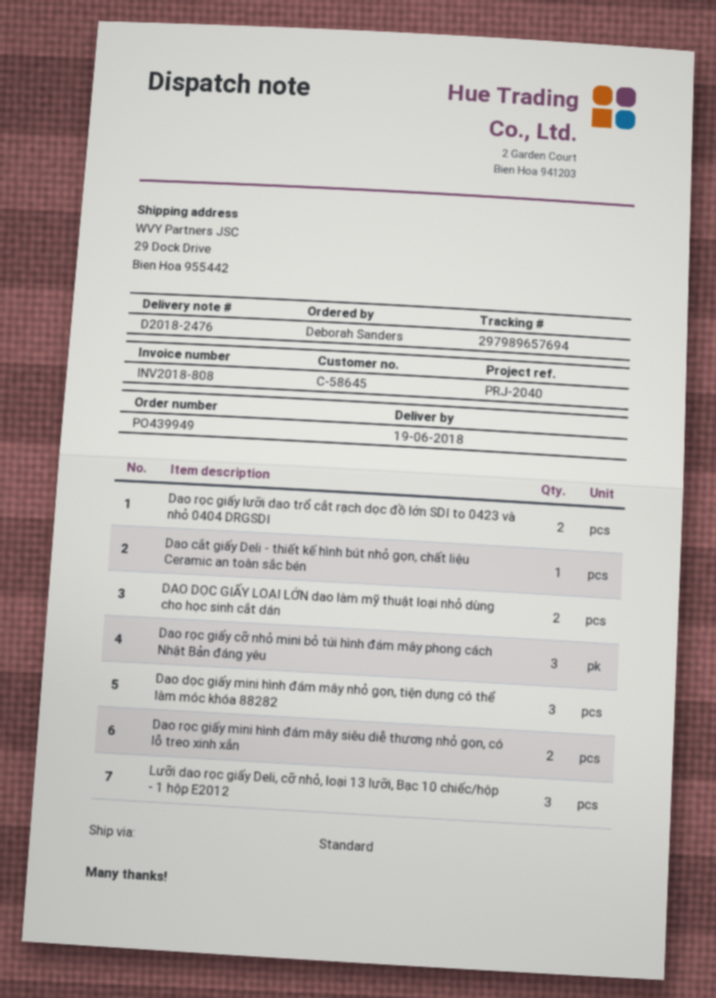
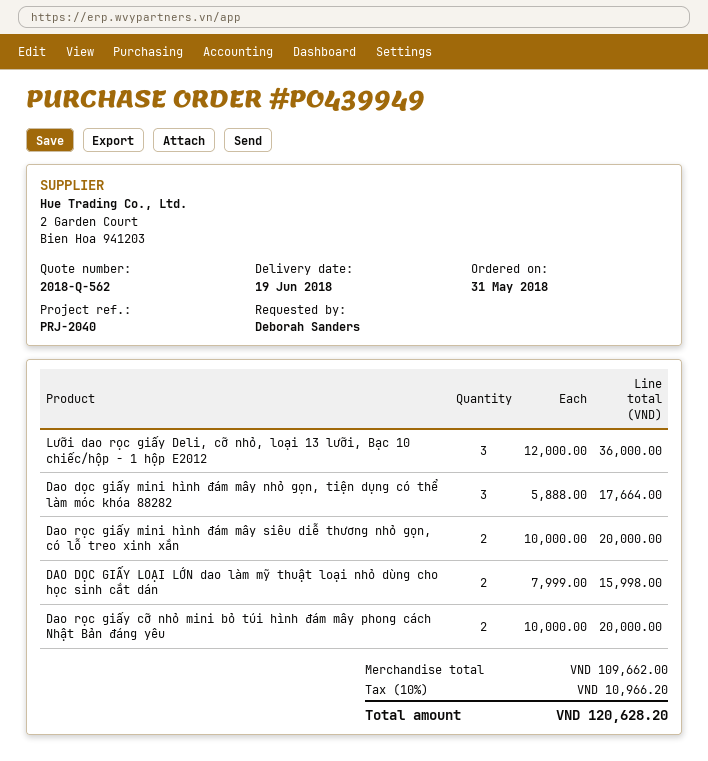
Dao rọc giấy lưỡi dao trổ cắt rạch dọc đồ lớn SDI to 0423 và nhỏ 0404 DRGSDI: 2 -> none
Dao cắt giấy Deli - thiết kế hình bút nhỏ gọn, chất liệu Ceramic an toàn sắc bén: 1 -> none
Dao rọc giấy cỡ nhỏ mini bỏ túi hình đám mây phong cách Nhật Bản đáng yêu: 3 -> 2

